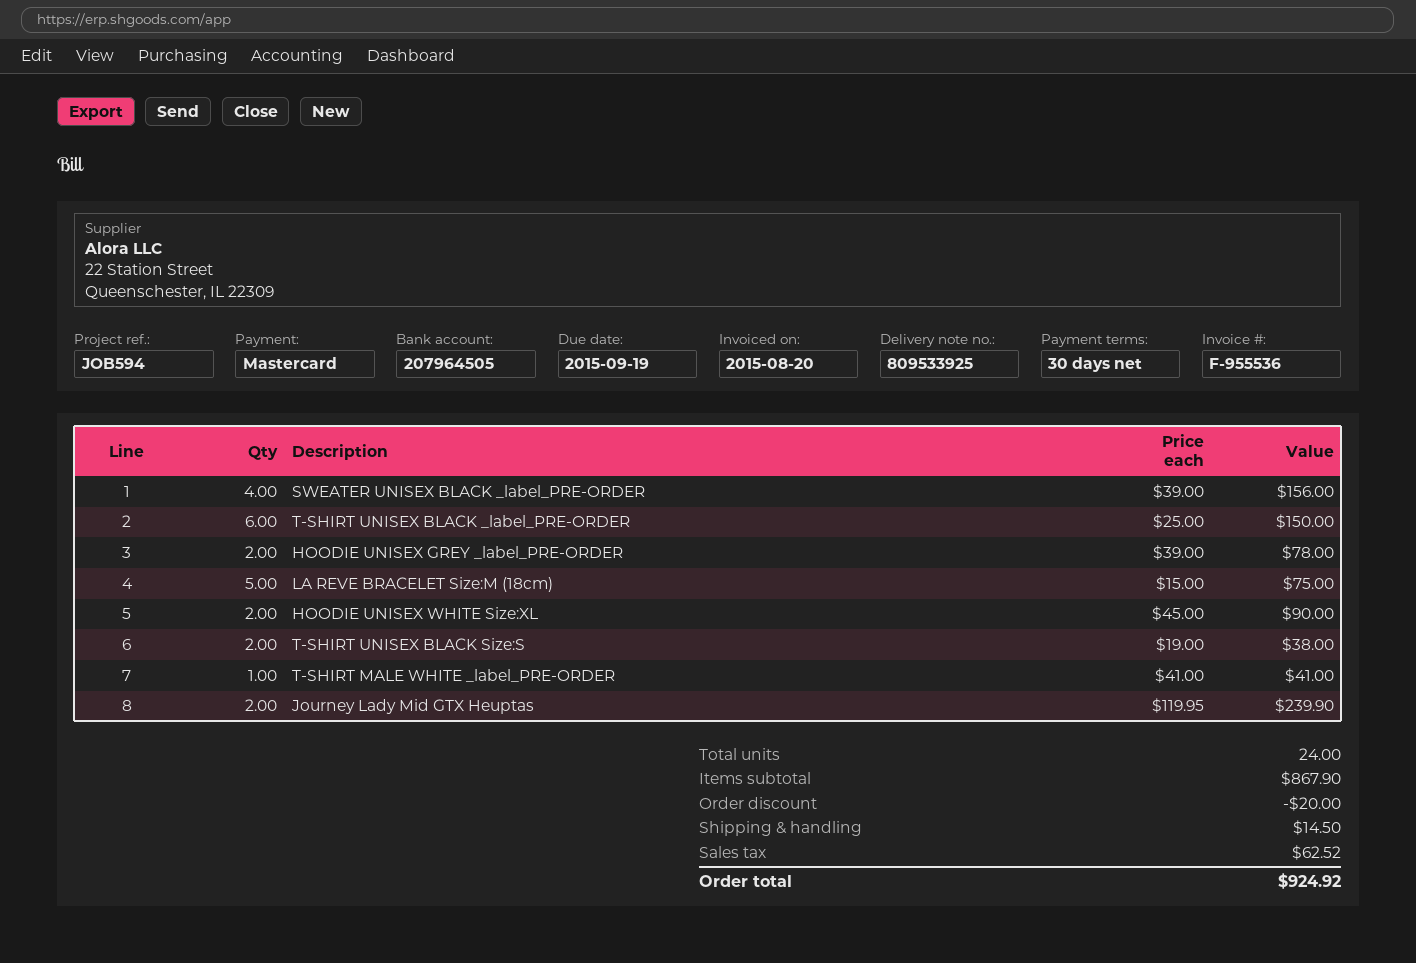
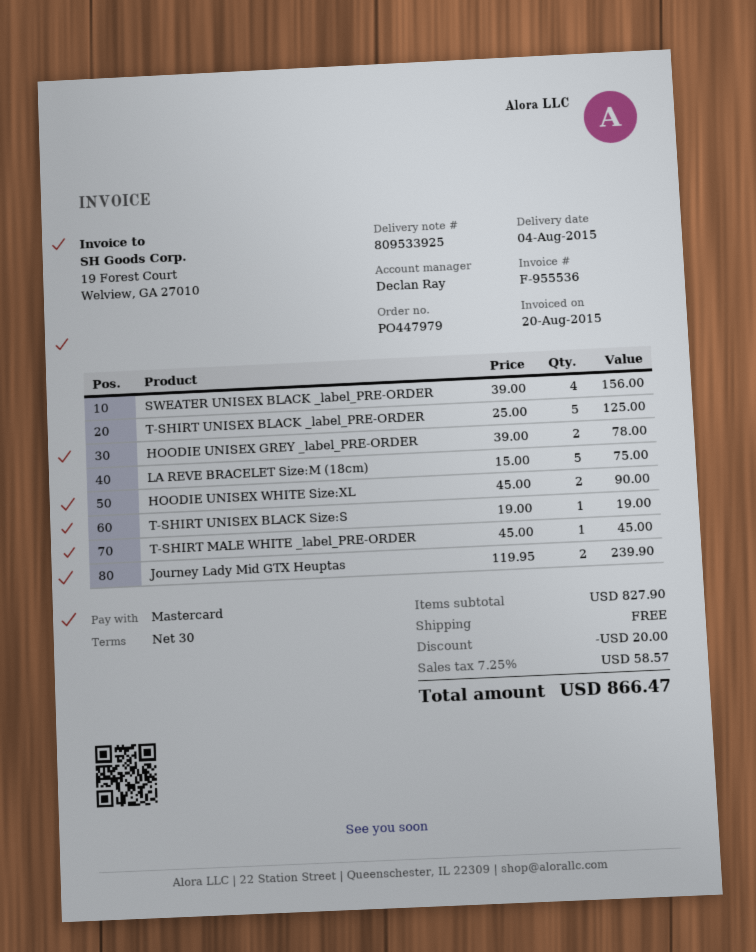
T-SHIRT UNISEX BLACK _label_PRE-ORDER: 6 x 25.00 = 150.00 -> 5 x 25.00 = 125.00
T-SHIRT UNISEX BLACK Size:S: 2 x 19.00 = 38.00 -> 1 x 19.00 = 19.00
T-SHIRT MALE WHITE _label_PRE-ORDER: 1 x 41.00 = 41.00 -> 1 x 45.00 = 45.00
subtotal: 867.90 -> 827.90
shipping: 14.50 -> 0.00
tax: 62.52 -> 58.57
total: 924.92 -> 866.47

